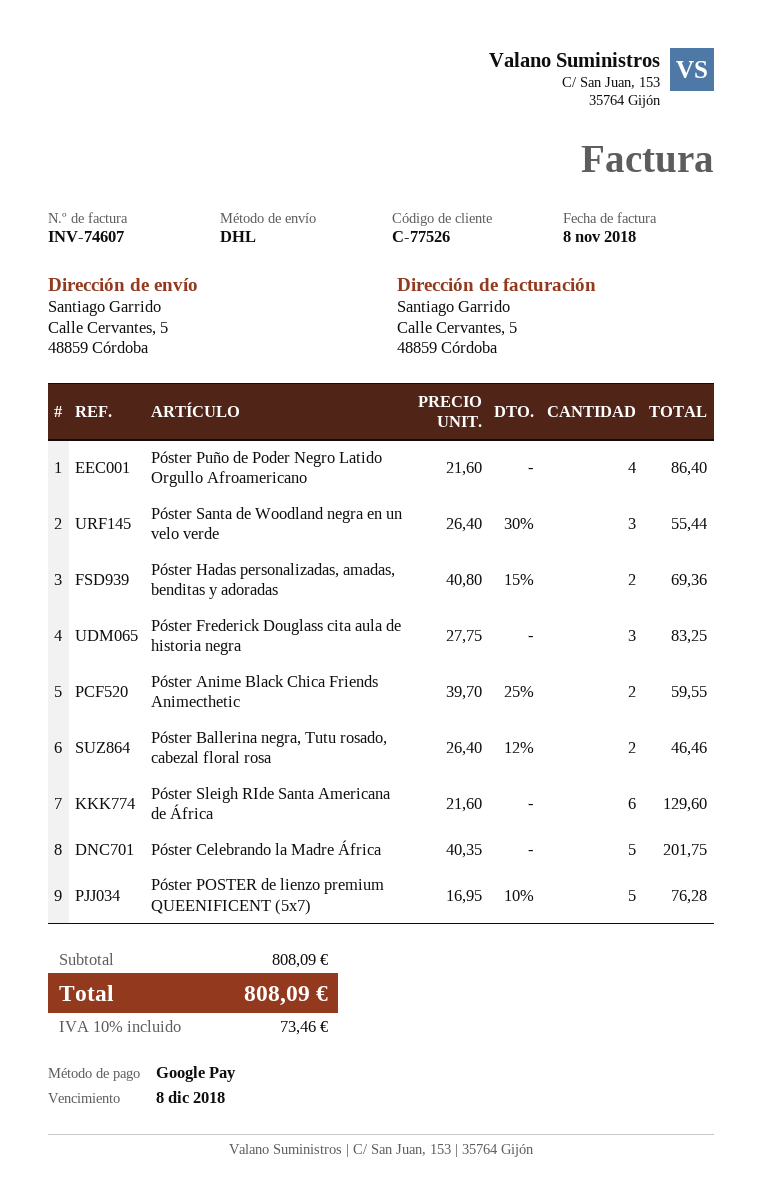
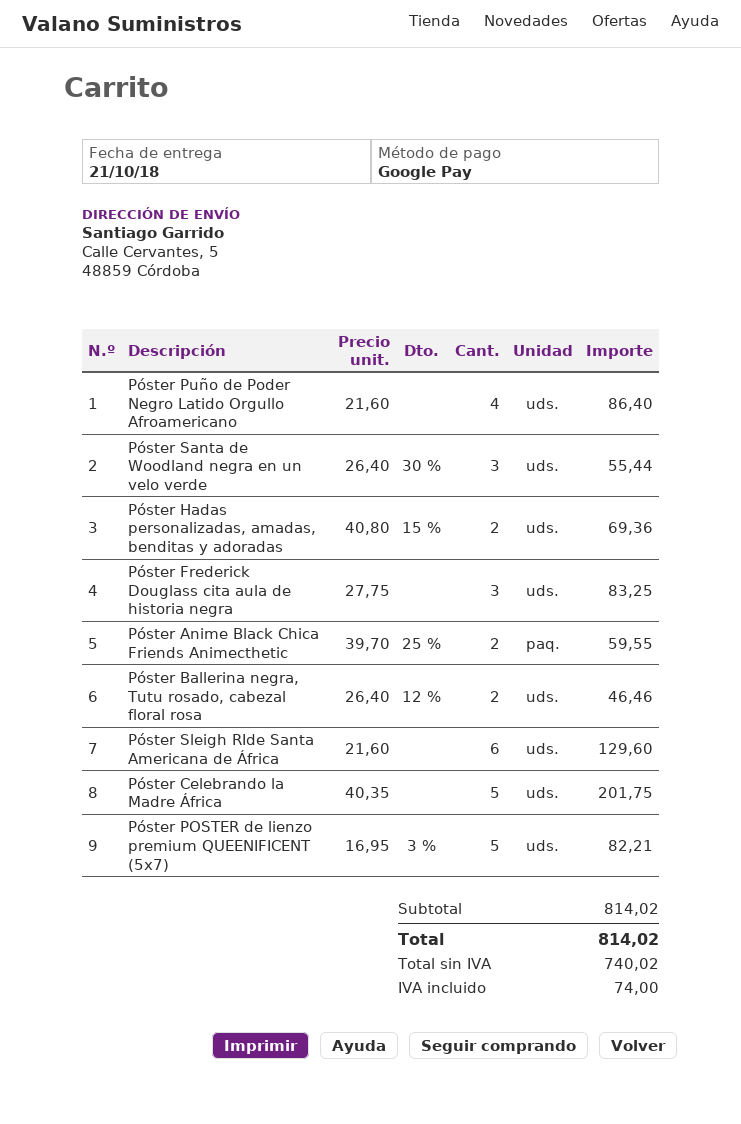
Póster POSTER de lienzo premium QUEENIFICENT (5x7): 5 x 16.95 - 10% = 76.28 -> 5 x 16.95 - 3% = 82.21
subtotal: 808.09 -> 814.02
tax: 73.46 -> 74.00
total: 808.09 -> 814.02

